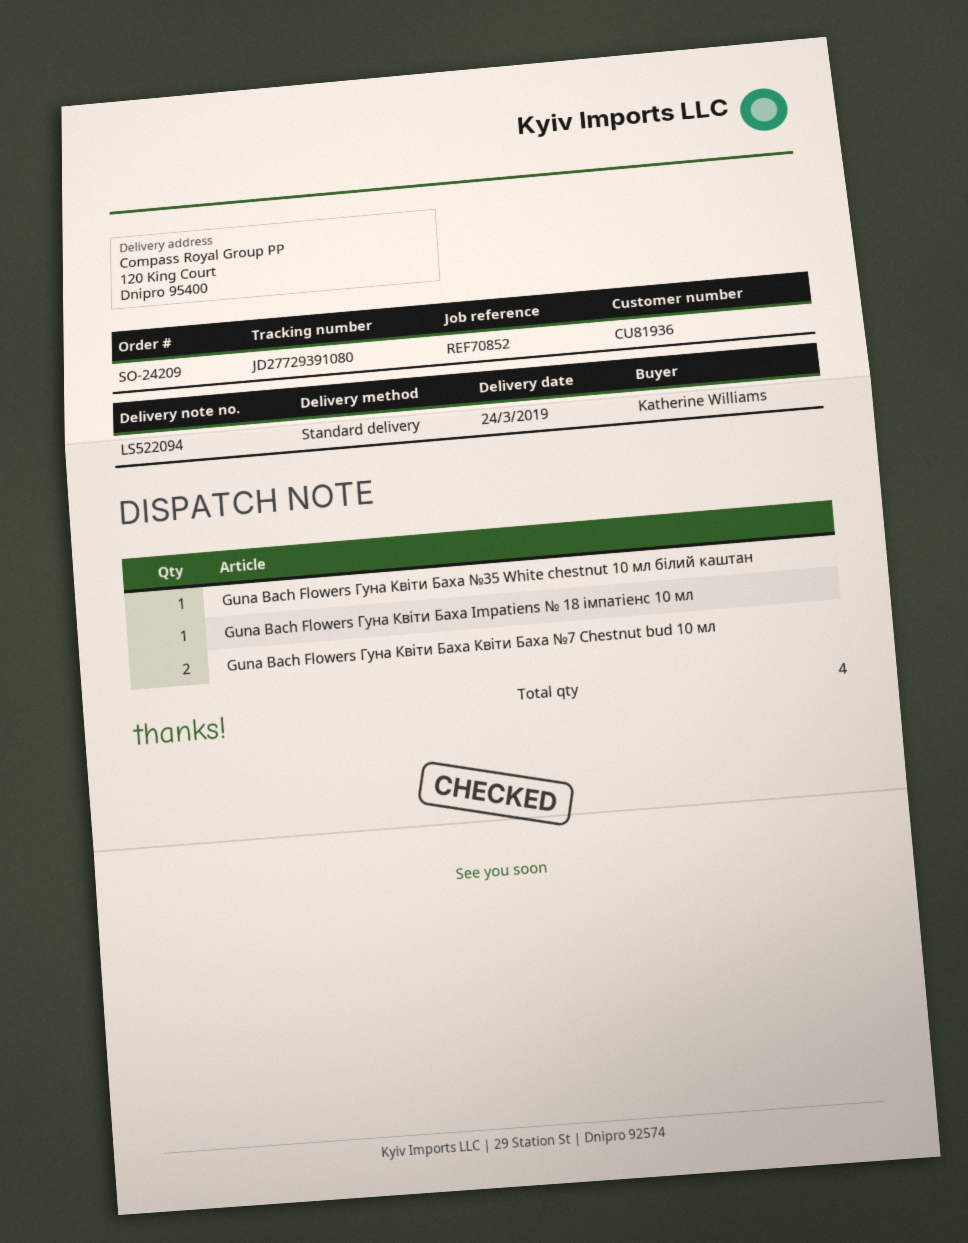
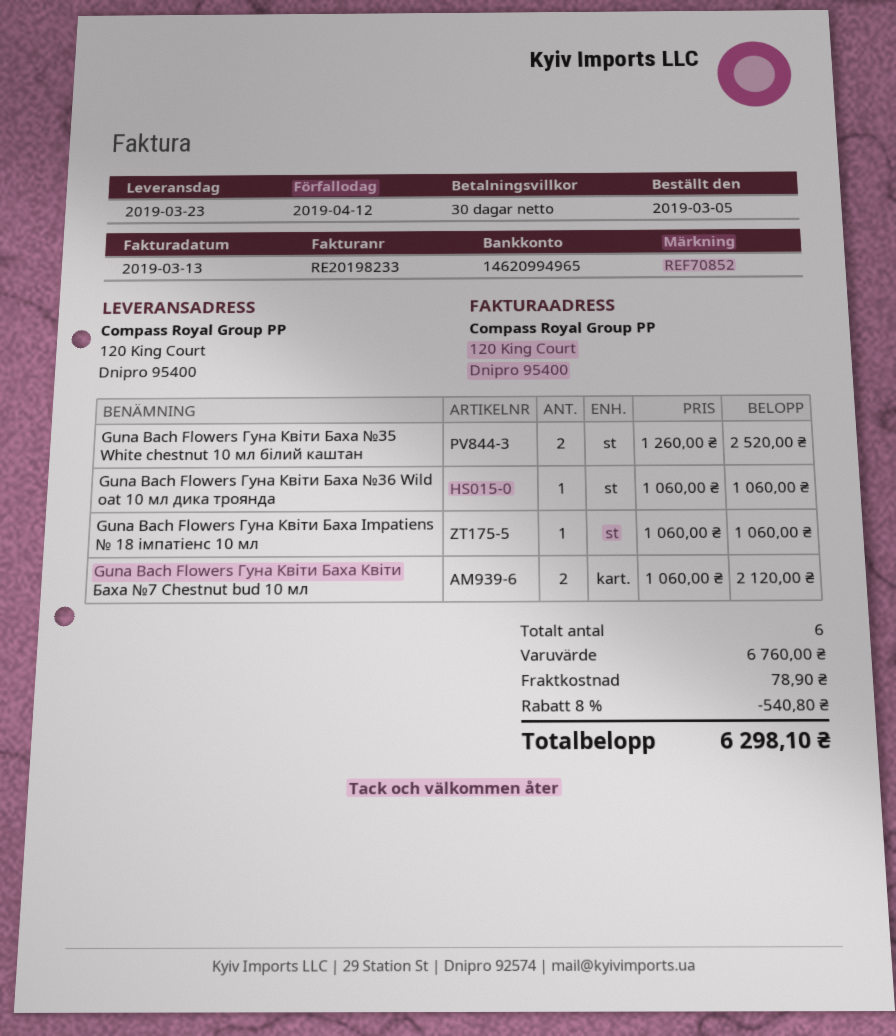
delivery date: 2019-03-24 -> 2019-03-23
Guna Bach Flowers Гуна Квіти Баха №35 White chestnut 10 мл білий каштан: 1 -> 2
Guna Bach Flowers Гуна Квіти Баха №36 Wild oat 10 мл дика троянда: none -> 1
total quantity: 4 -> 6

